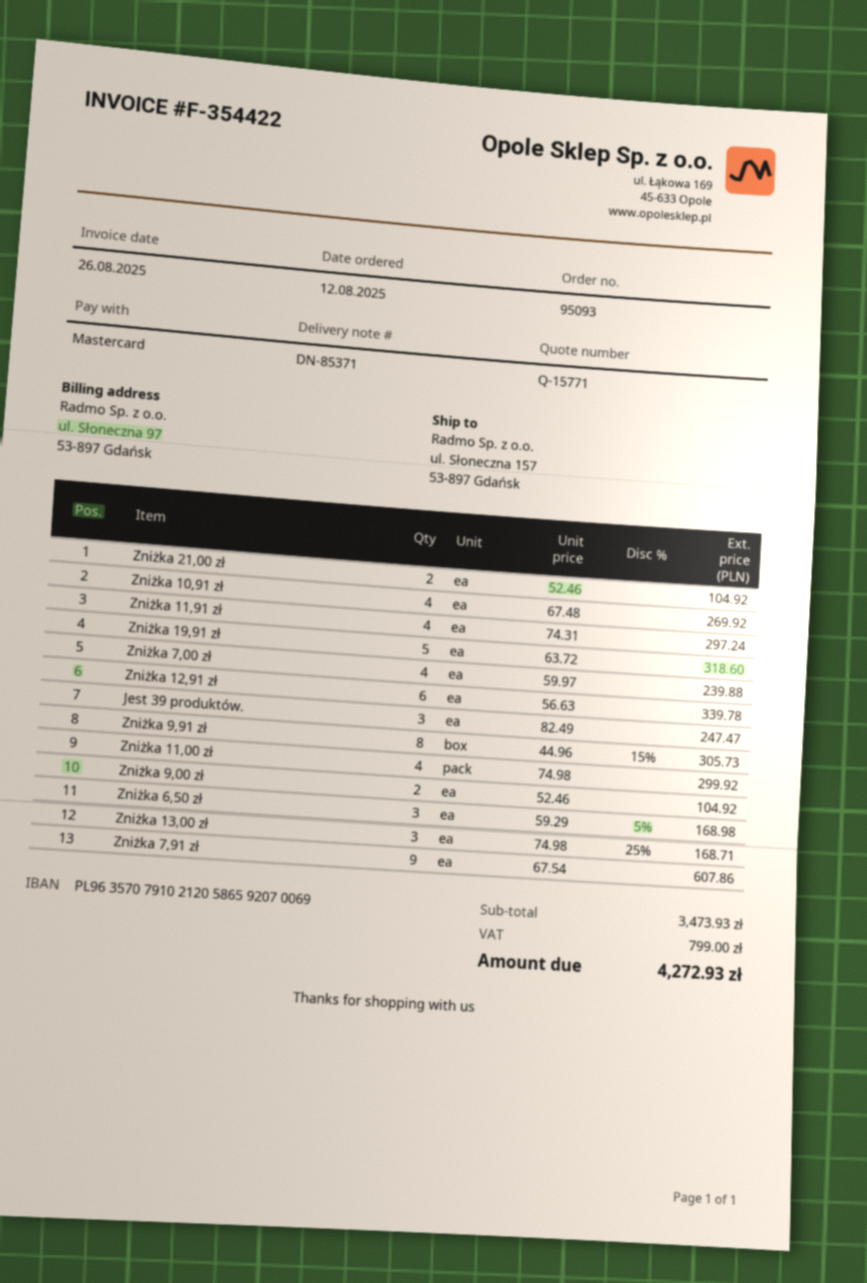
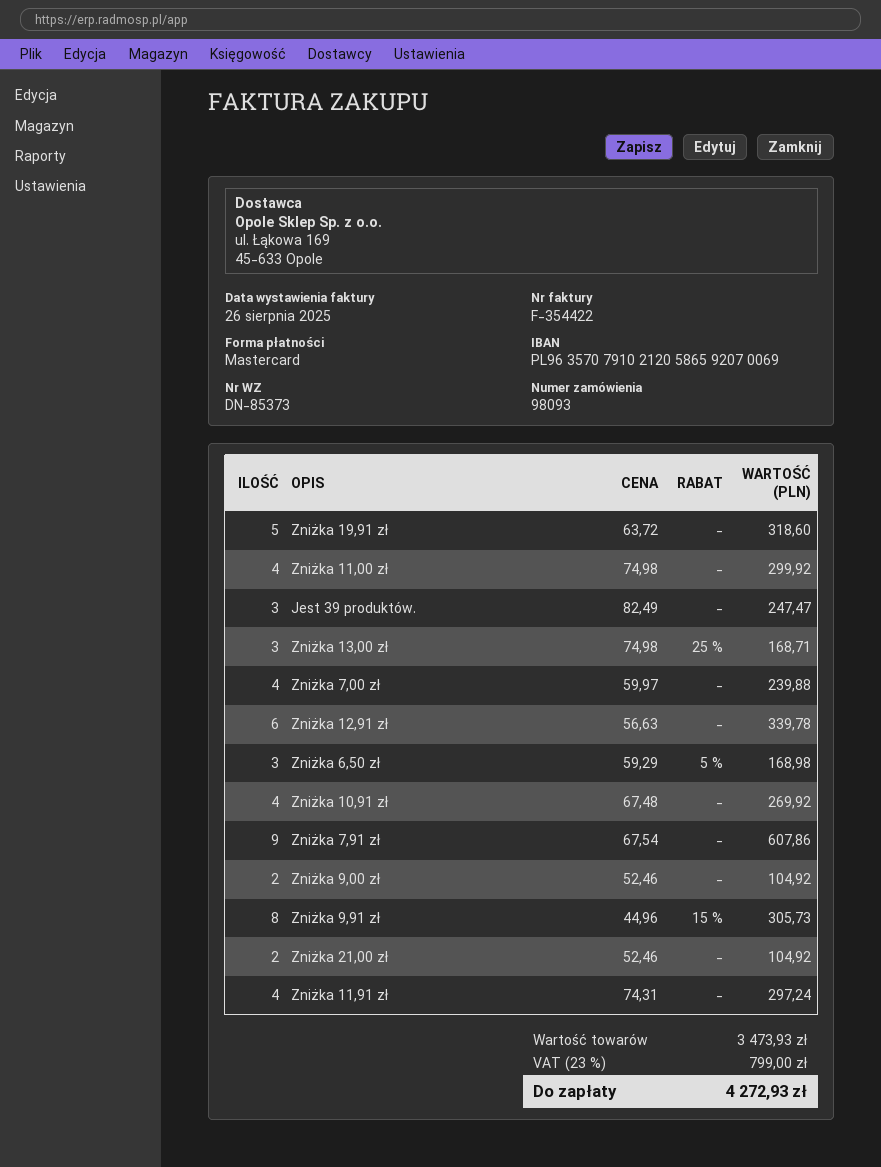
order number: 95093 -> 98093
delivery note number: DN-85371 -> DN-85373

